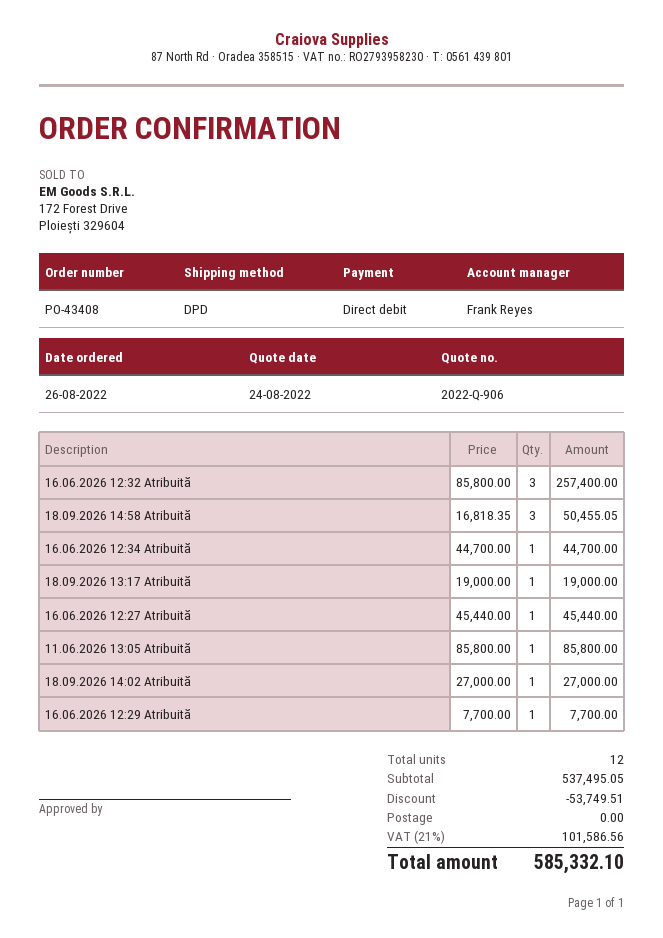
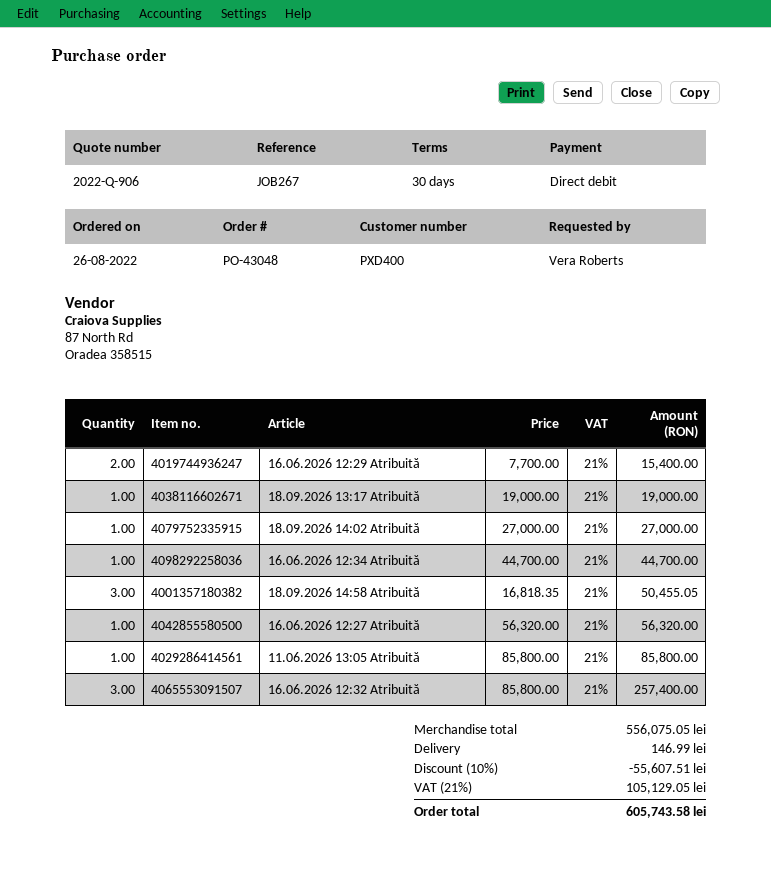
order number: PO-43408 -> PO-43048
16.06.2026 12:27 Atribuită: 1 x 45440.00 = 45440.00 -> 1 x 56320.00 = 56320.00
16.06.2026 12:29 Atribuită: 1 x 7700.00 = 7700.00 -> 2 x 7700.00 = 15400.00
subtotal: 537495.05 -> 556075.05
discount: 53749.51 -> 55607.51
shipping: 0.00 -> 146.99
tax: 21% = 101586.56 -> 21% = 105129.05
total: 585332.10 -> 605743.58

